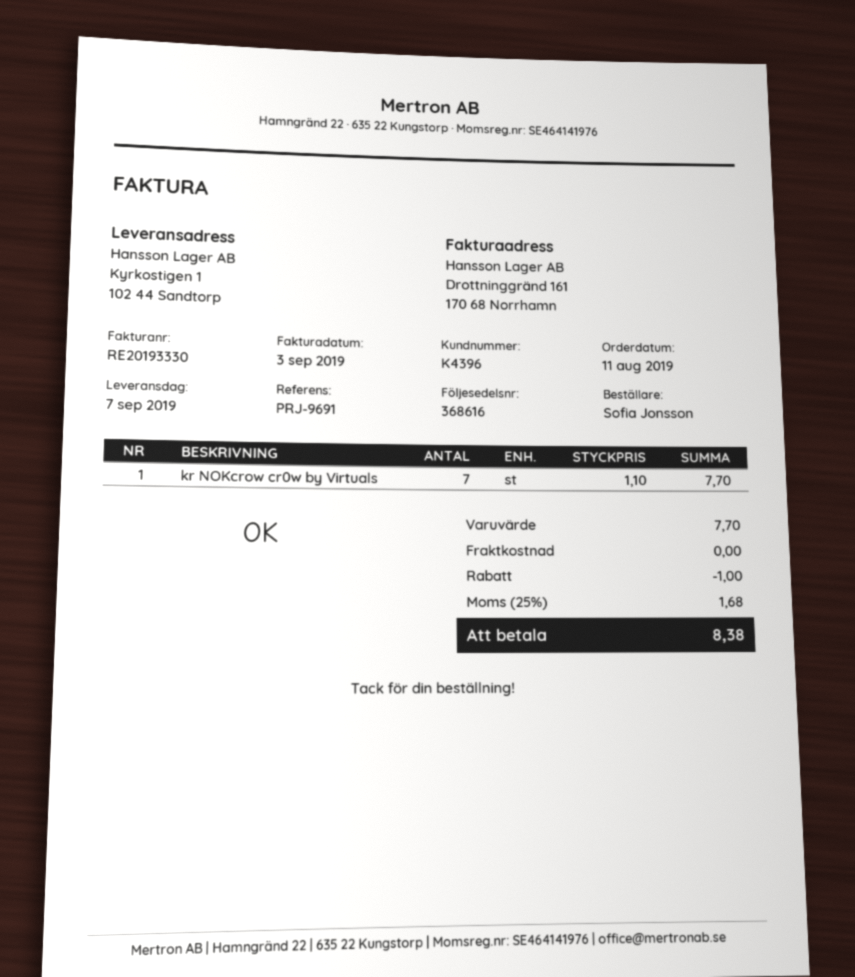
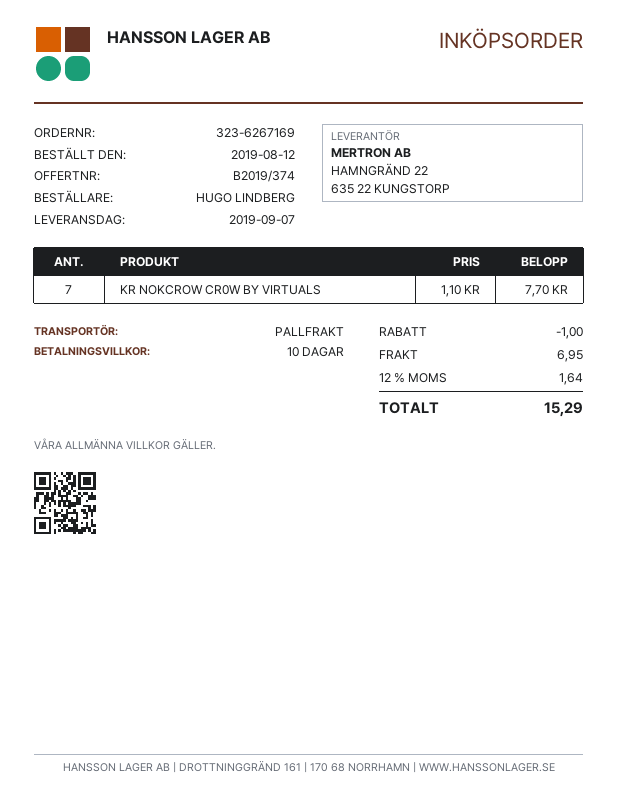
order date: 2019-08-11 -> 2019-08-12
ordered by: Sofia Jonsson -> HUGO LINDBERG
shipping: 0.00 -> 6.95
tax: 25% = 1.68 -> 12% = 1.64
total: 8.38 -> 15.29

